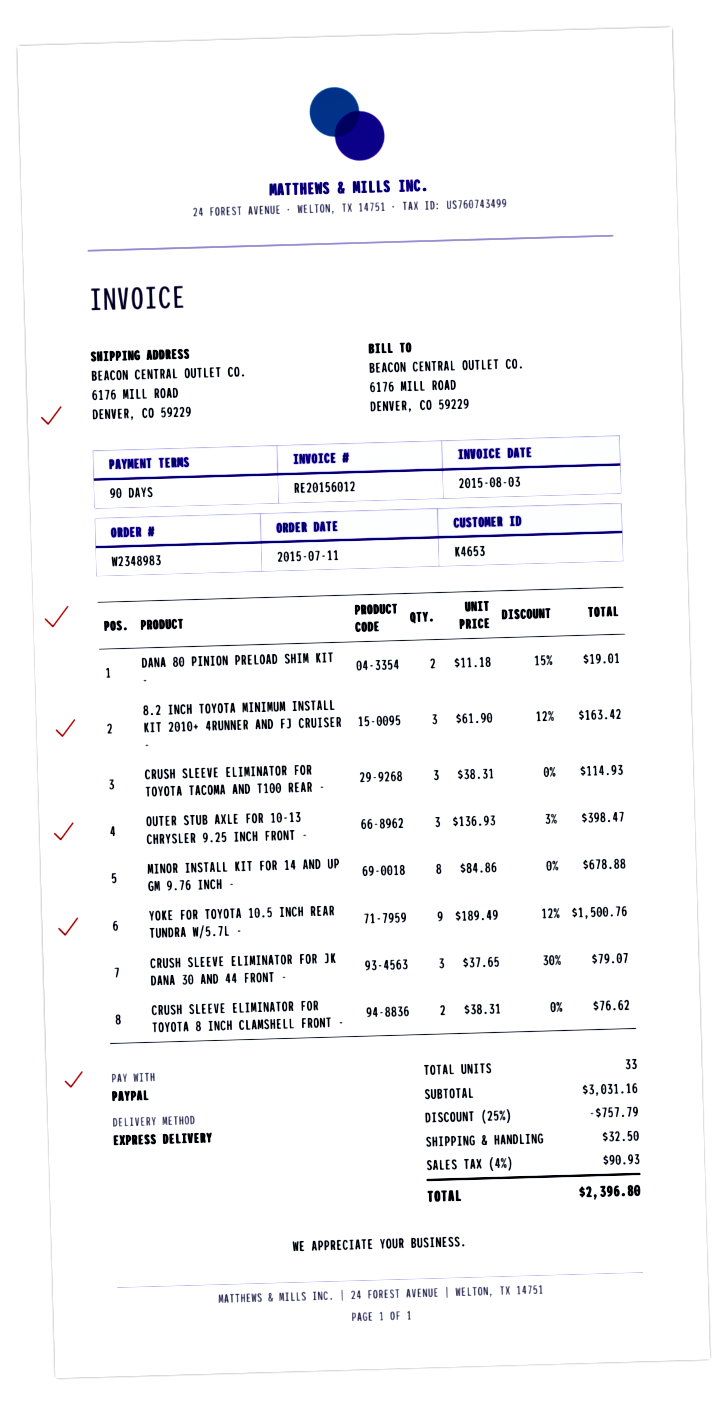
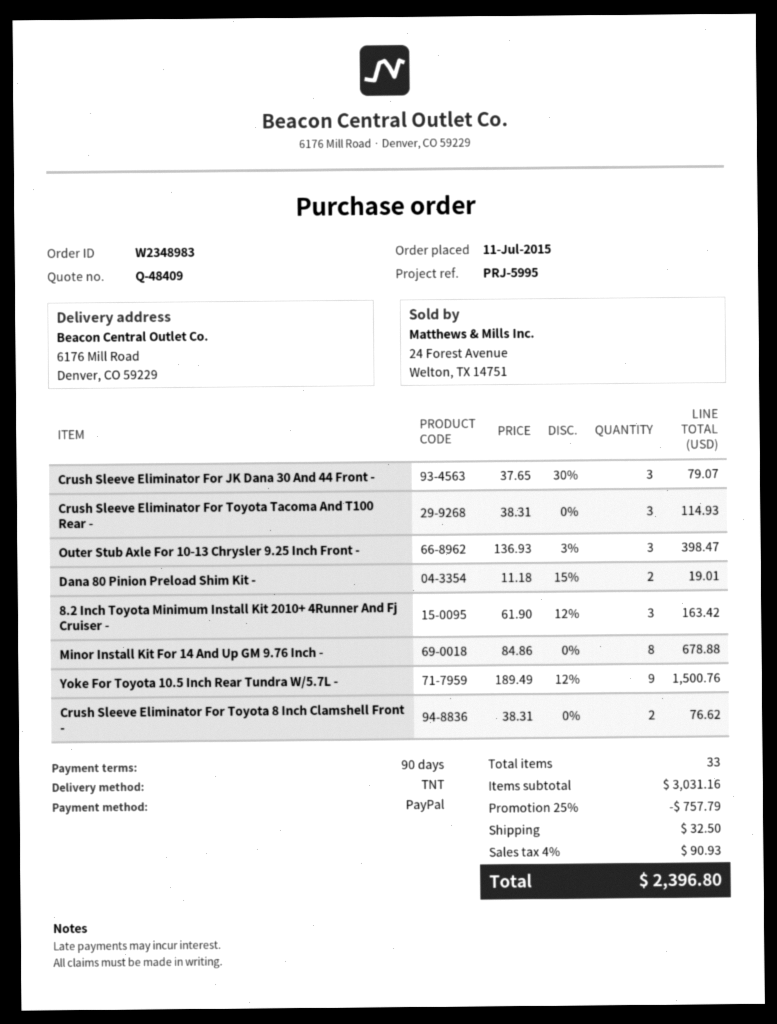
shipping method: express -> TNT

